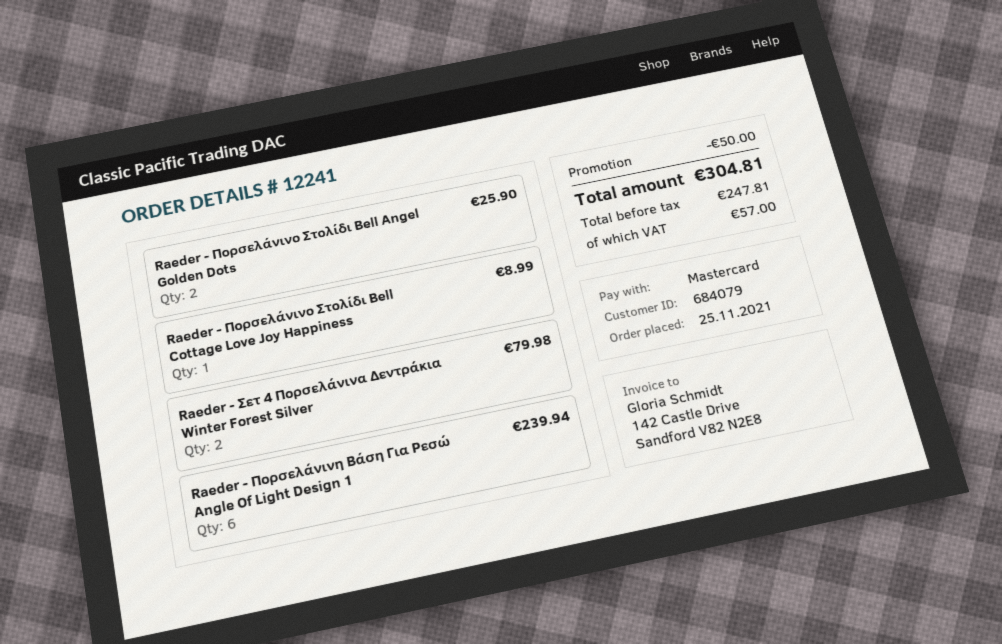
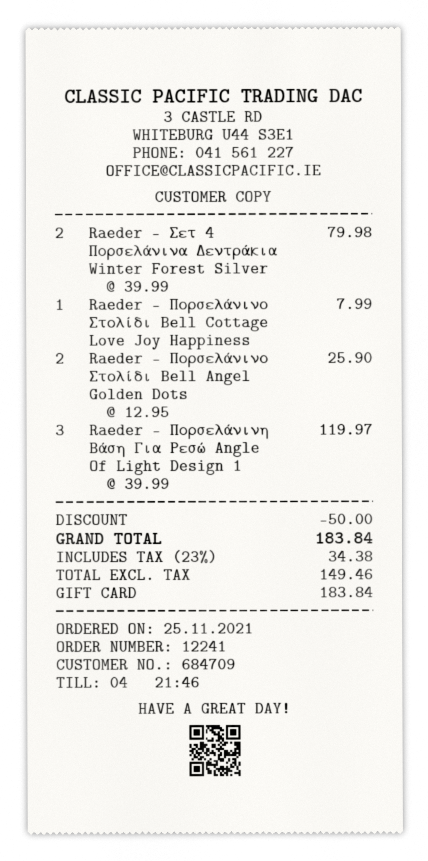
customer number: 684079 -> 684709
payment method: Mastercard -> gift card
Raeder - Πορσελάνινο Στολίδι Bell Cottage Love Joy Happiness: 1 for 8.99 -> 1 for 7.99
Raeder - Πορσελάνινη Βάση Για Ρεσώ Angle Of Light Design 1: 6 for 239.94 -> 3 for 119.97
net: 247.81 -> 149.46
tax: 57.00 -> 34.38
total: 304.81 -> 183.84

